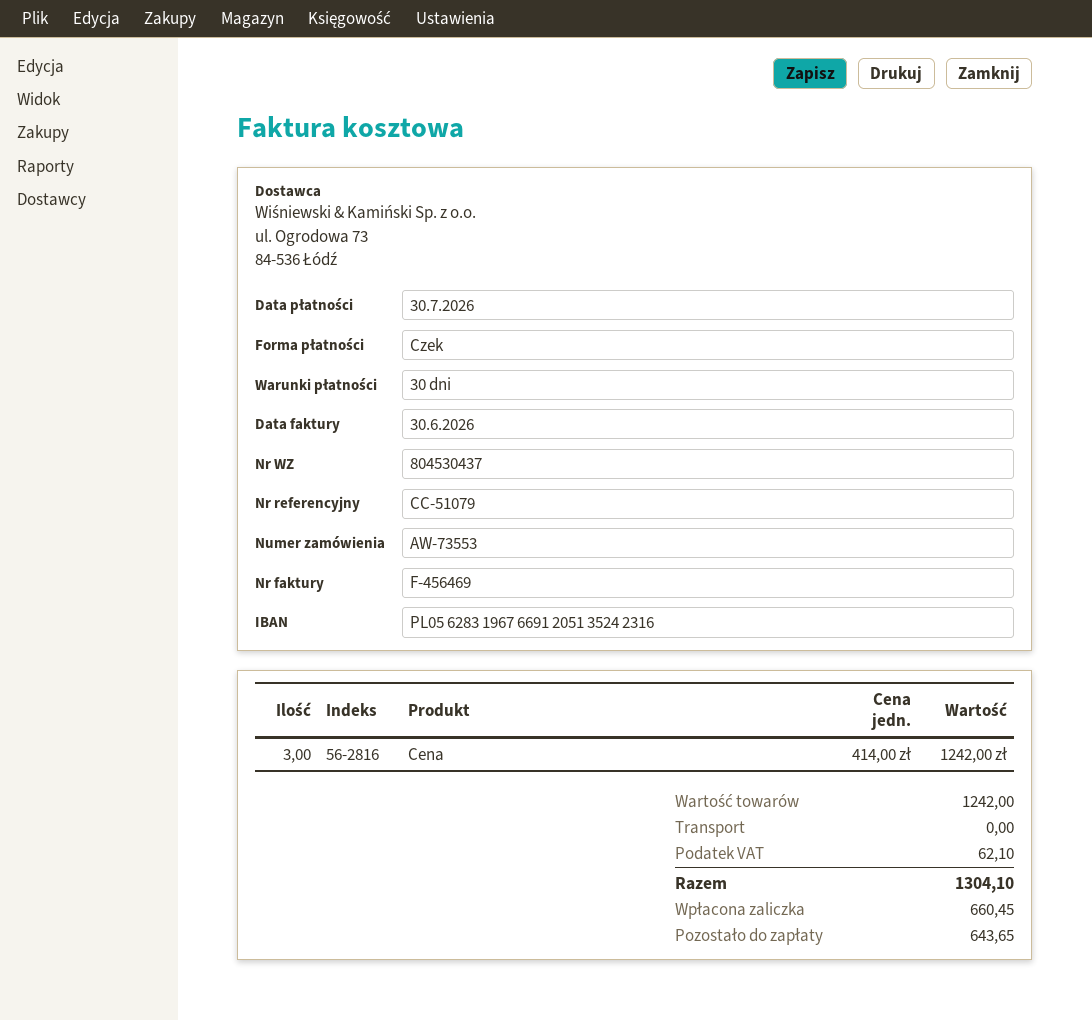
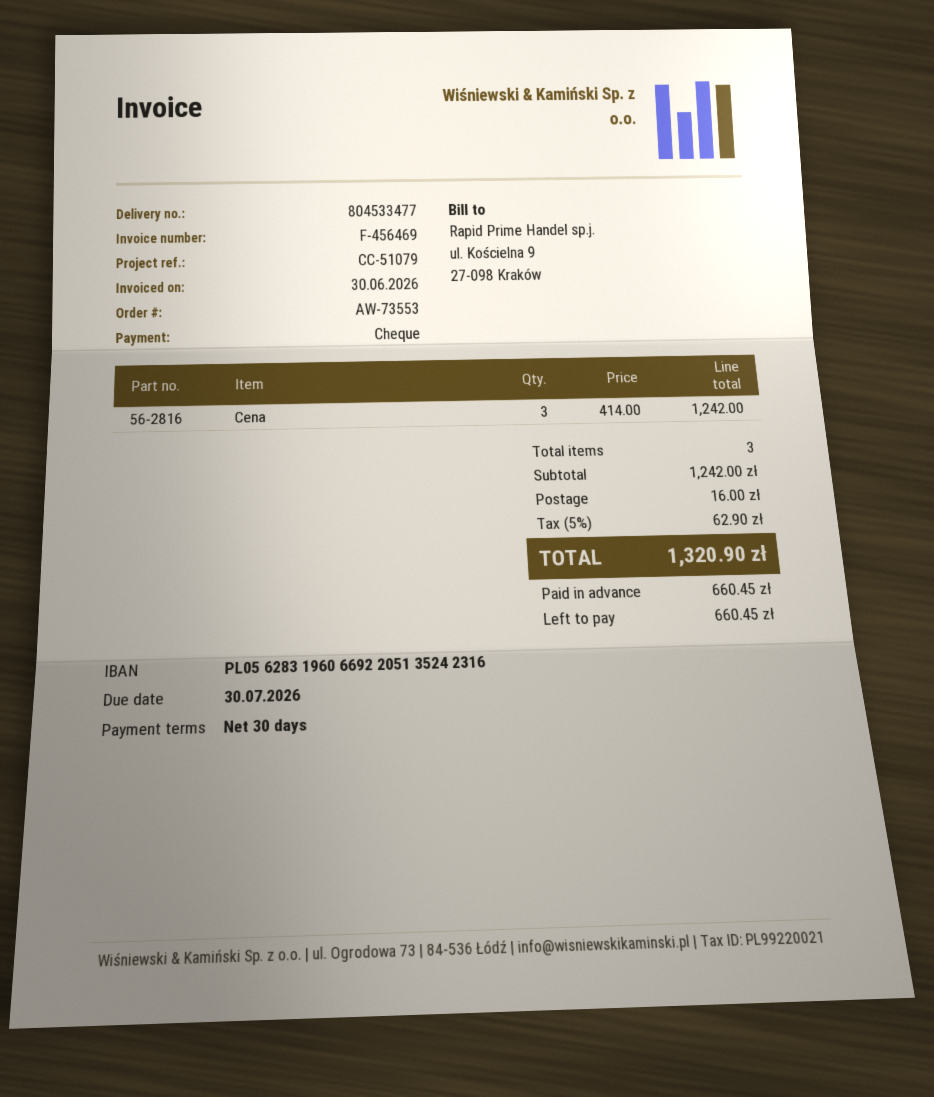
delivery note number: 804530437 -> 804533477
bank account: PL05628319676691205135242316 -> PL05628319606692205135242316
shipping: 0.00 -> 16.00
tax: 62.10 -> 62.90
total: 1304.10 -> 1320.90
balance: 643.65 -> 660.45

